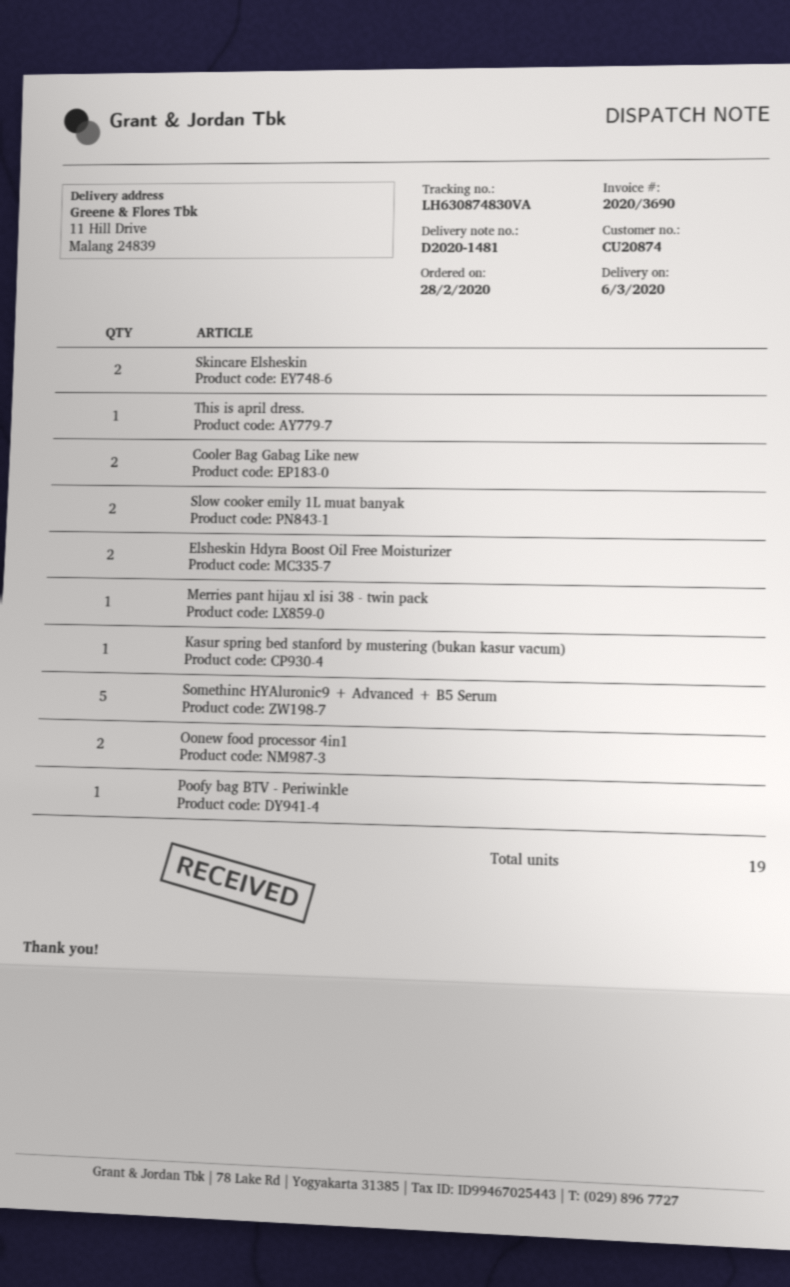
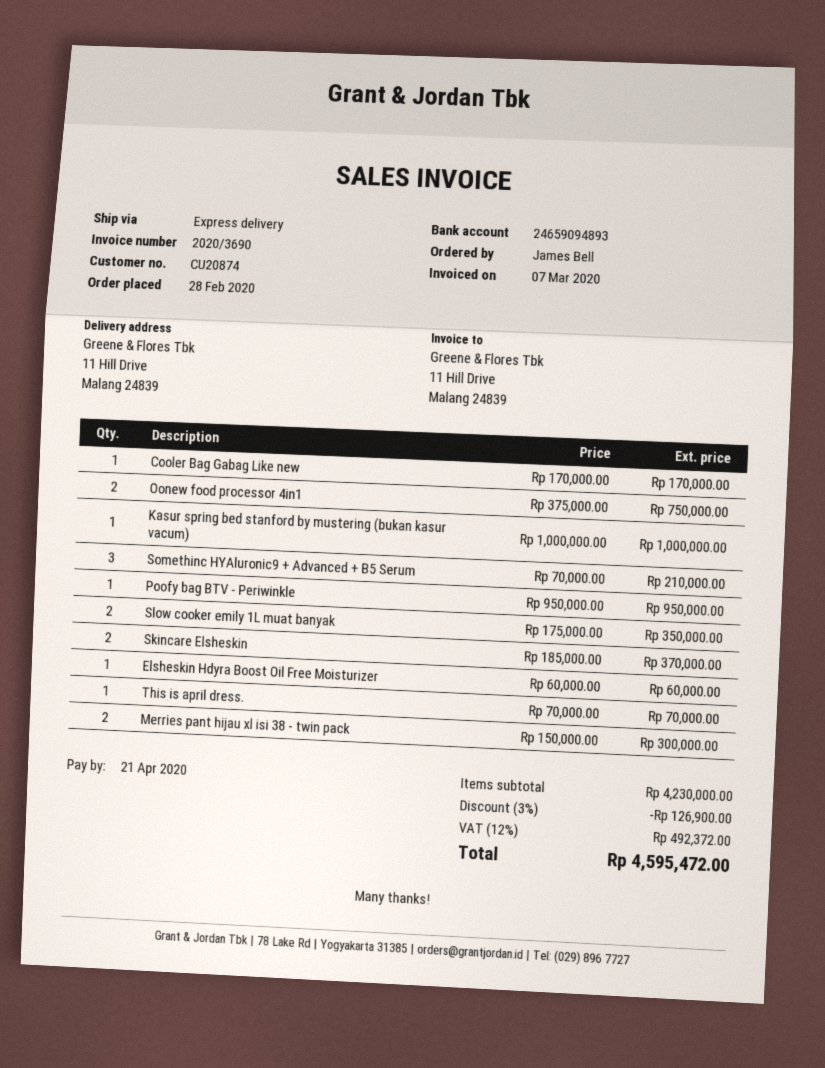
Cooler Bag Gabag Like new: 2 -> 1
Elsheskin Hdyra Boost Oil Free Moisturizer: 2 -> 1
Merries pant hijau xl isi 38 - twin pack: 1 -> 2
Somethinc HYAluronic9 + Advanced + B5 Serum: 5 -> 3

